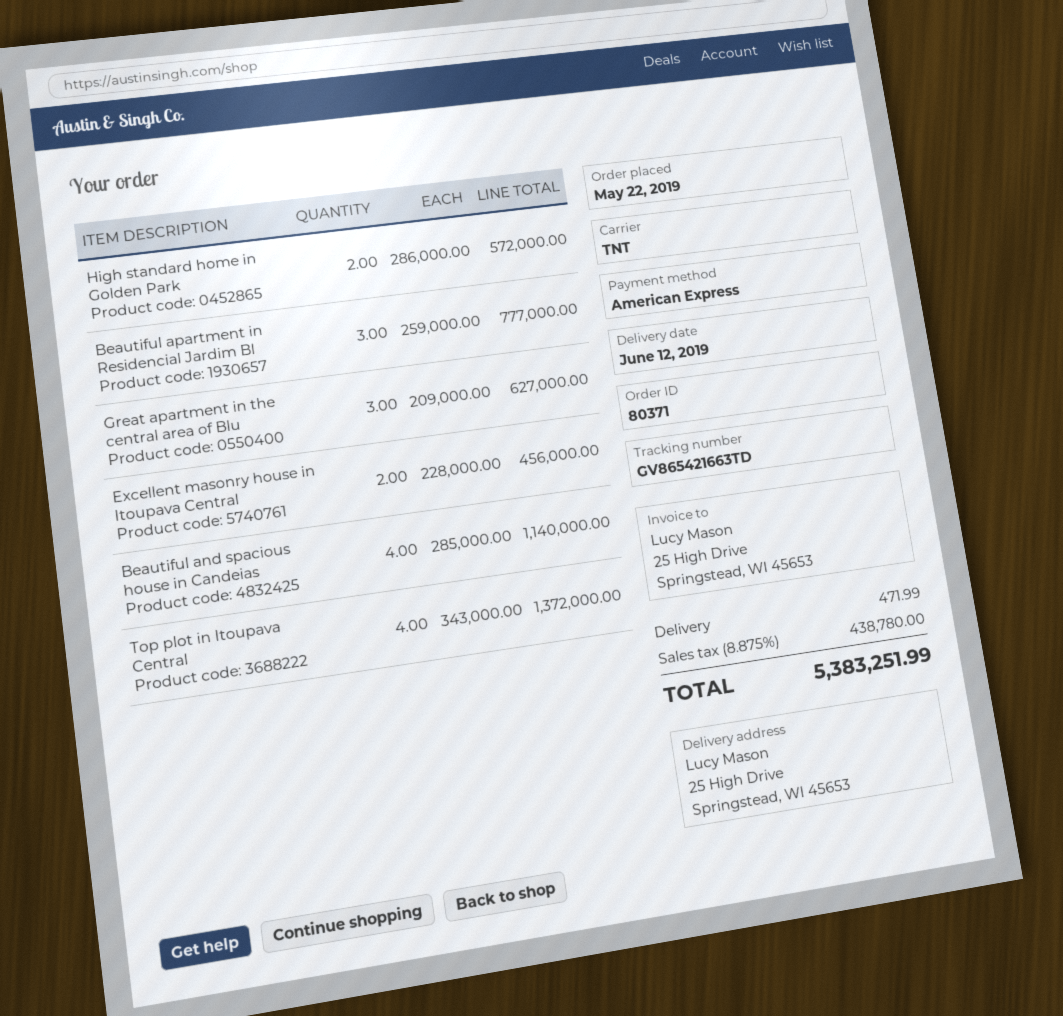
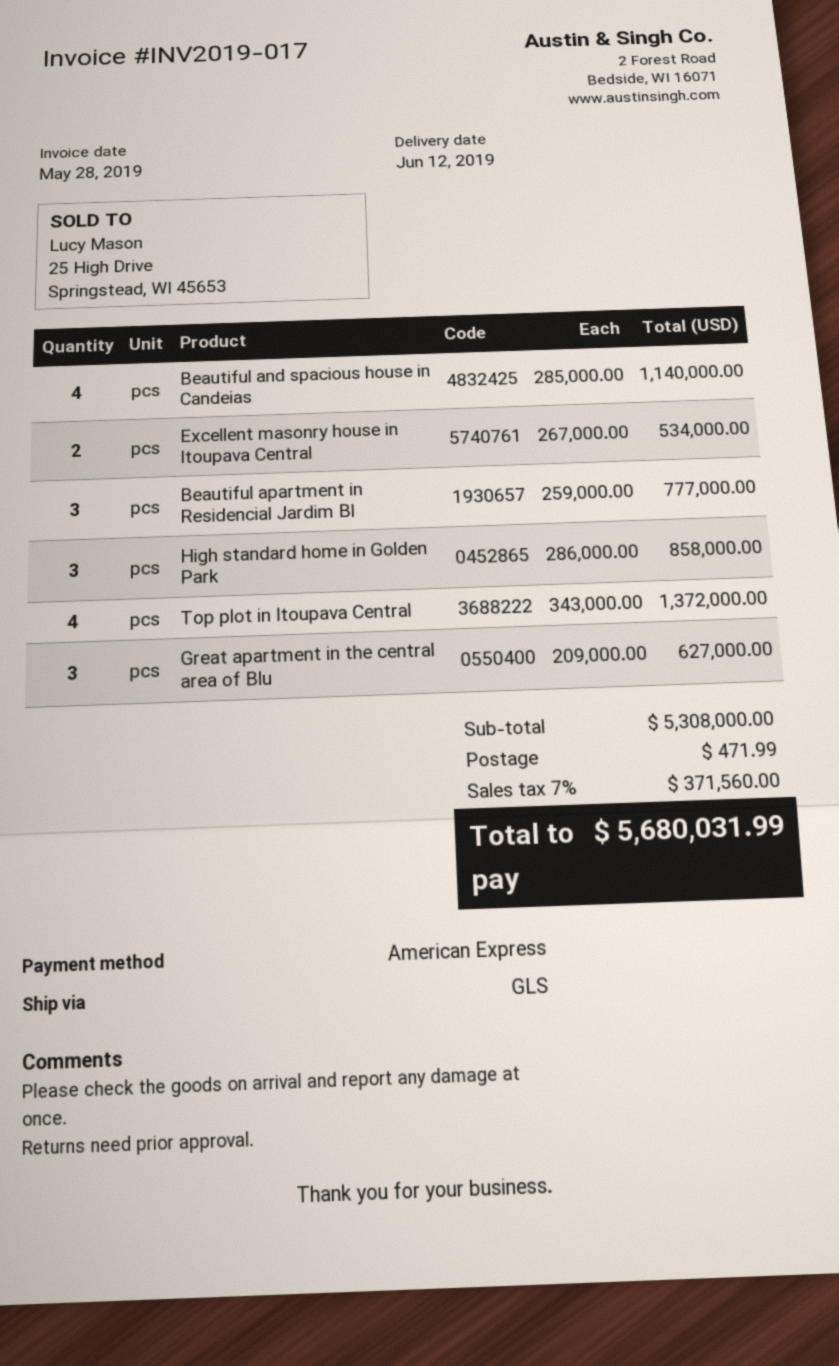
shipping method: TNT -> GLS
High standard home in Golden Park: 2 x 286000.00 = 572000.00 -> 3 x 286000.00 = 858000.00
Excellent masonry house in Itoupava Central: 2 x 228000.00 = 456000.00 -> 2 x 267000.00 = 534000.00
tax: 8.875% = 438780.00 -> 7% = 371560.00
total: 5383251.99 -> 5680031.99

